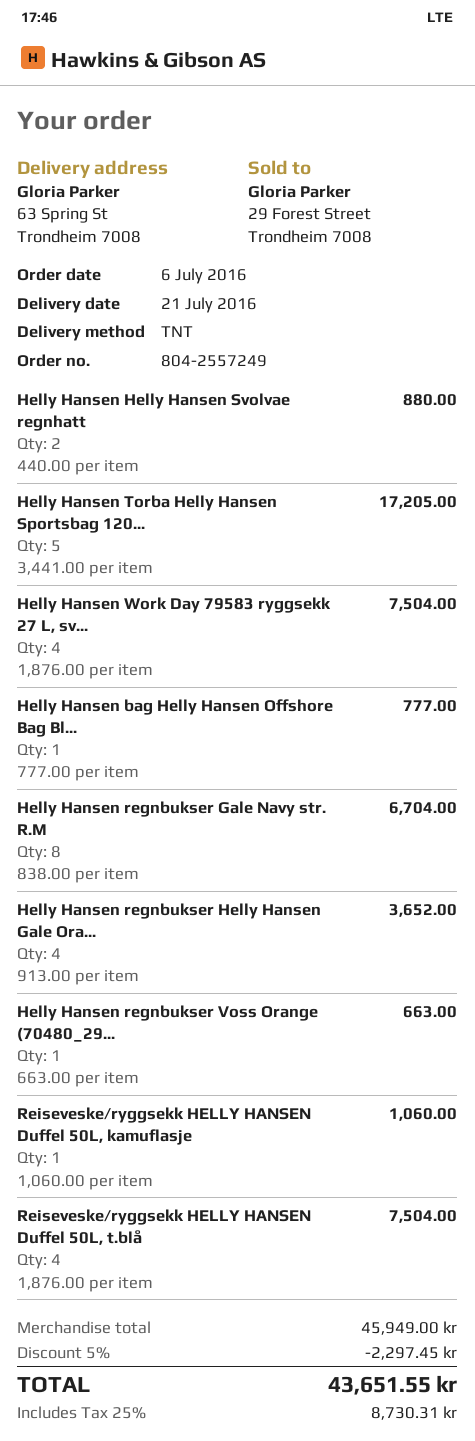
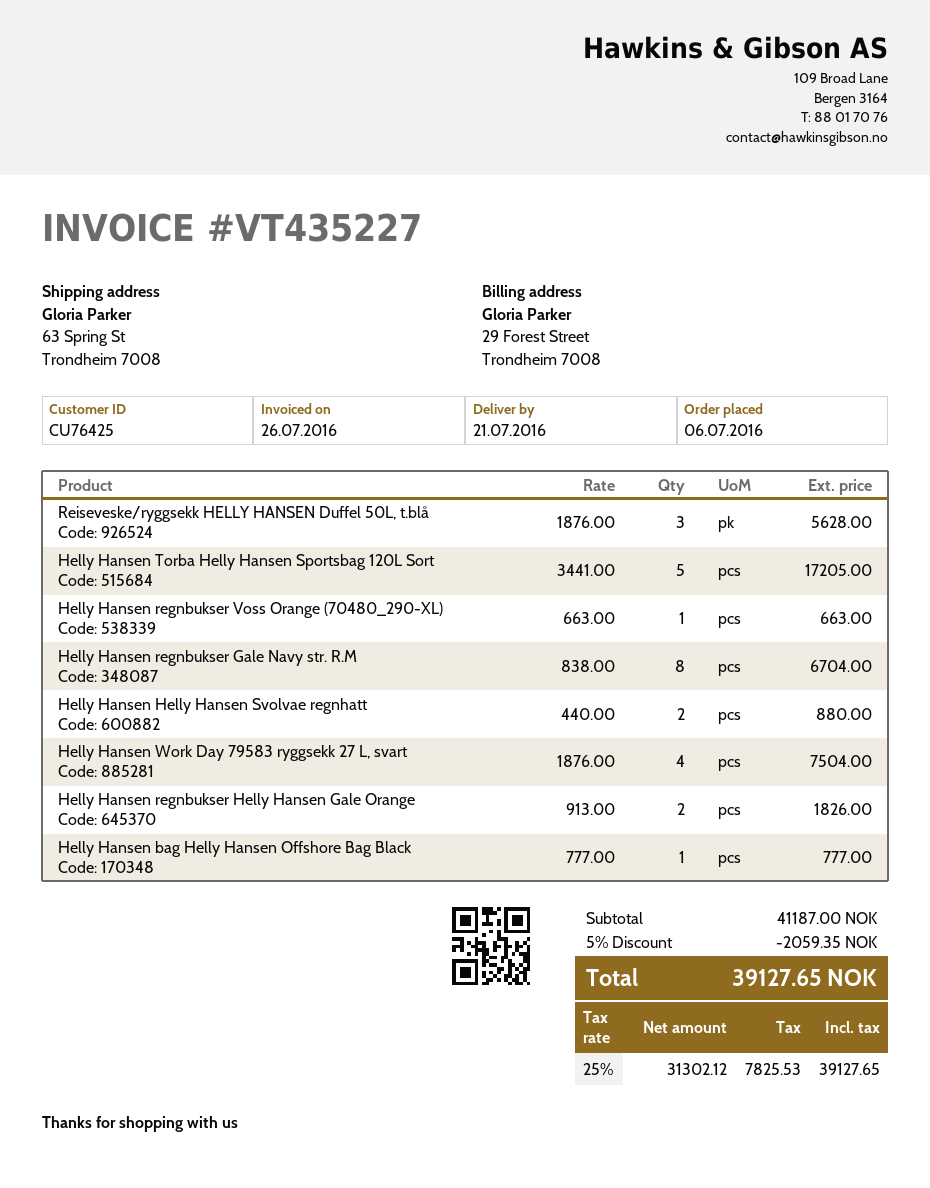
Helly Hansen regnbukser Helly Hansen Gale Ora...: 4 x 913.00 = 3652.00 -> 2 x 913.00 = 1826.00
Reiseveske/ryggsekk HELLY HANSEN Duffel 50L, kamuflasje: 1 x 1060.00 = 1060.00 -> none
Reiseveske/ryggsekk HELLY HANSEN Duffel 50L, t.blå: 4 x 1876.00 = 7504.00 -> 3 x 1876.00 = 5628.00
subtotal: 45949.00 -> 41187.00
discount: 5% = 2297.45 -> 5% = 2059.35
tax: 25% = 8730.31 -> 25% = 7825.53
total: 43651.55 -> 39127.65

